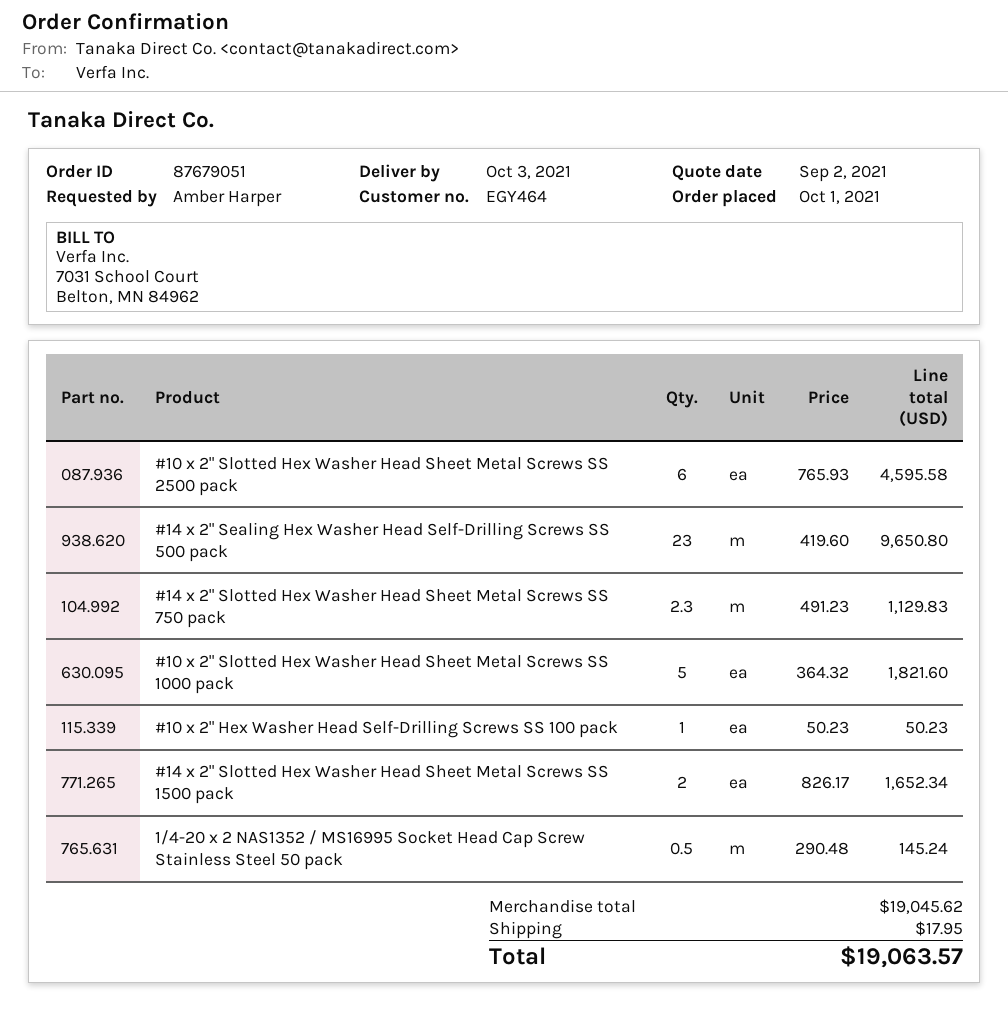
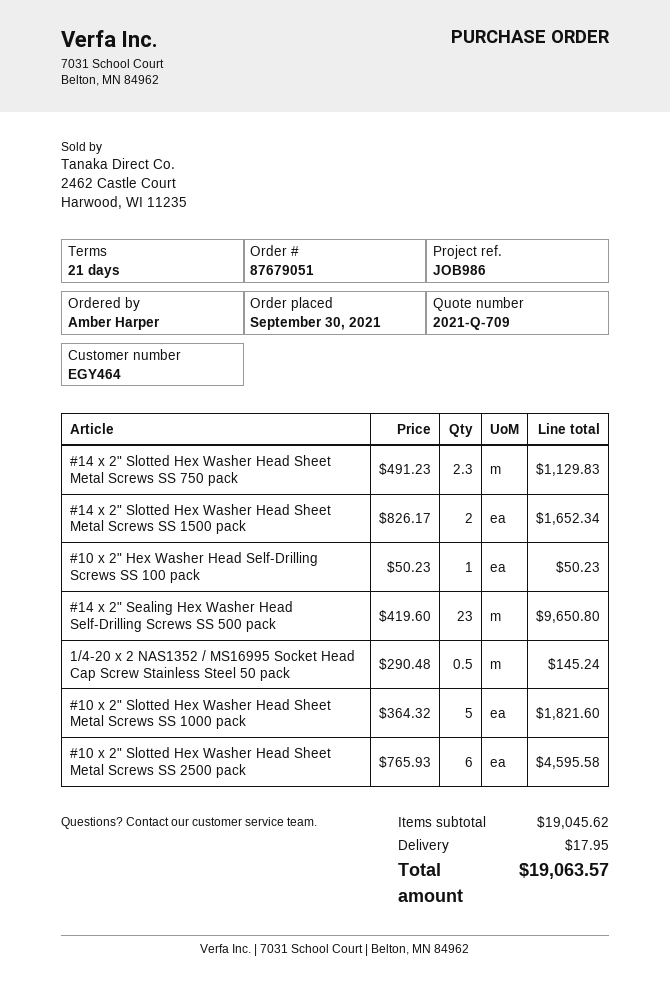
order date: 2021-10-01 -> 2021-09-30

